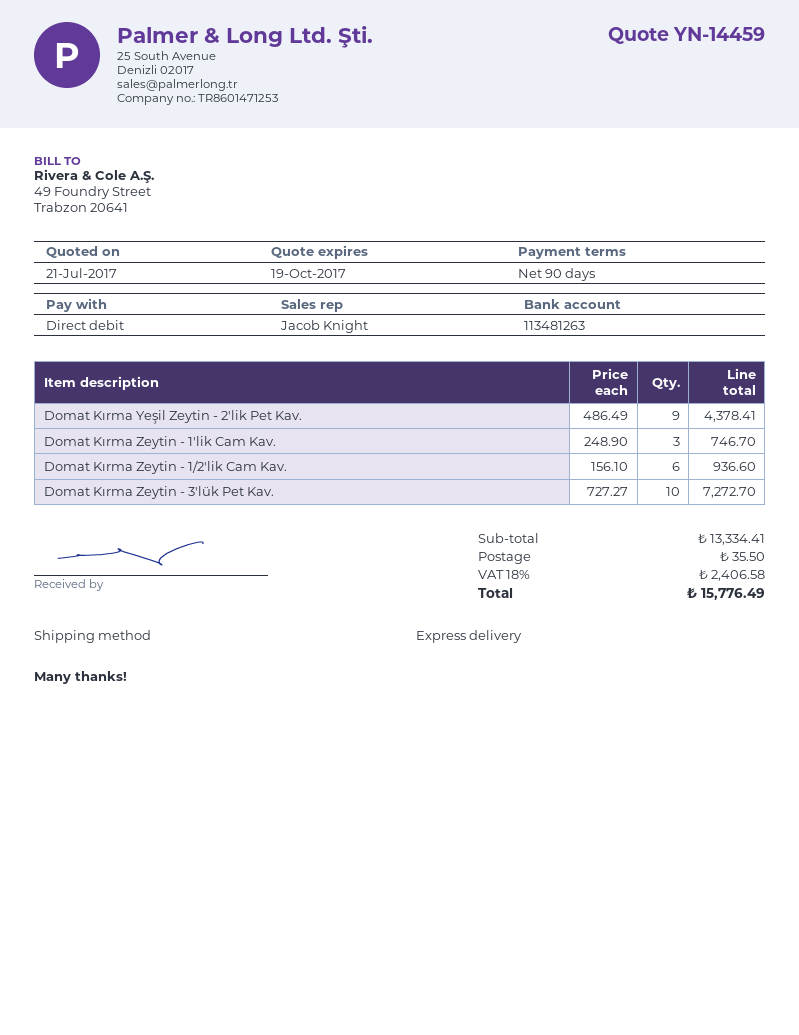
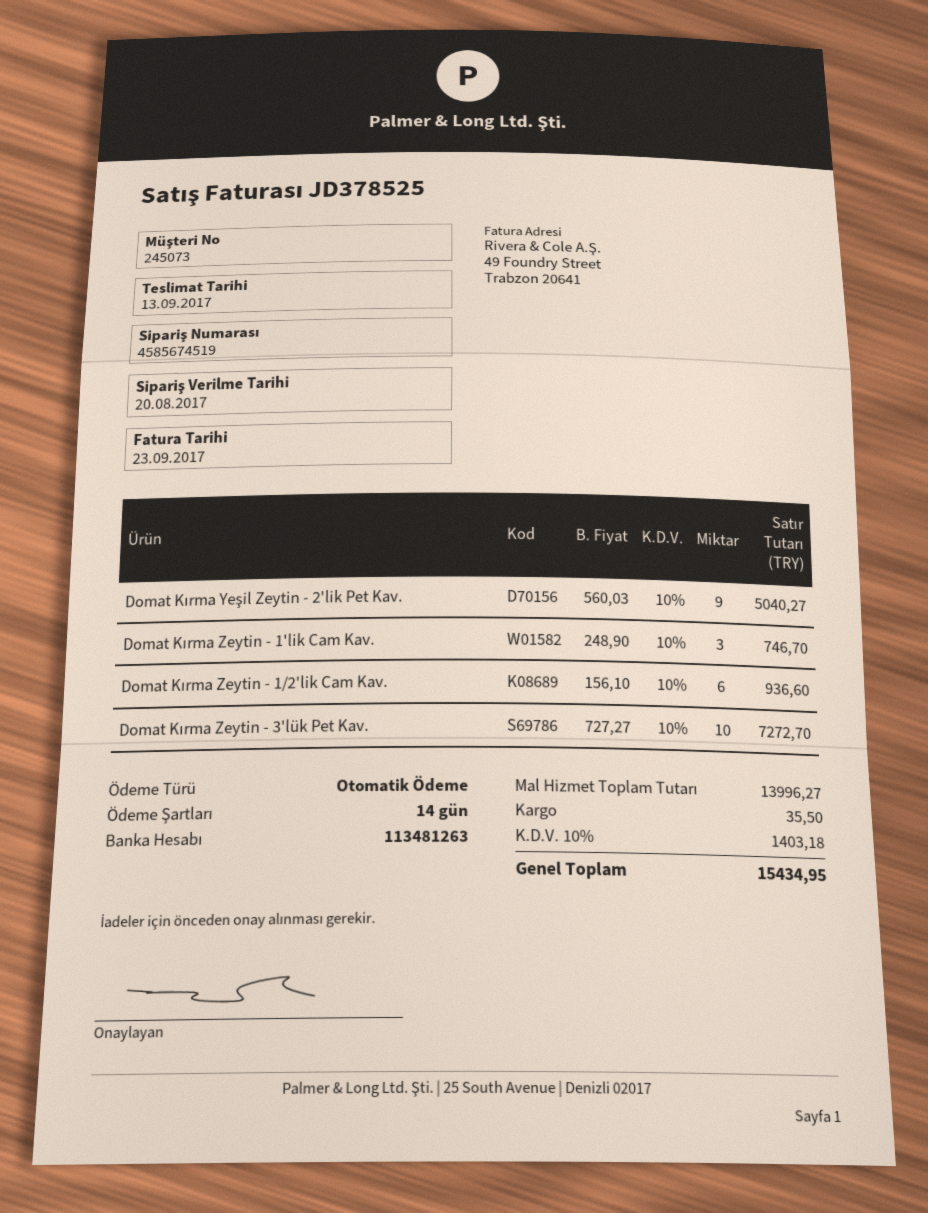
payment terms: 90 days -> 14 days
Domat Kırma Yeşil Zeytin - 2'lik Pet Kav.: 9 x 486.49 = 4378.41 -> 9 x 560.03 = 5040.27
subtotal: 13334.41 -> 13996.27
tax: 18% = 2406.58 -> 10% = 1403.18
total: 15776.49 -> 15434.95

